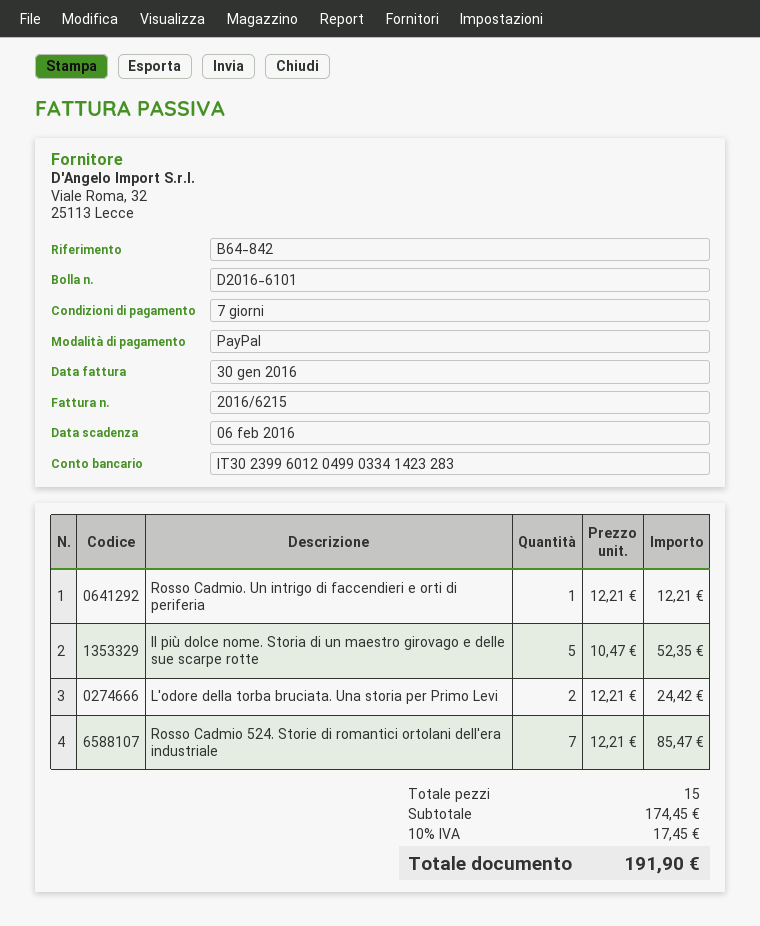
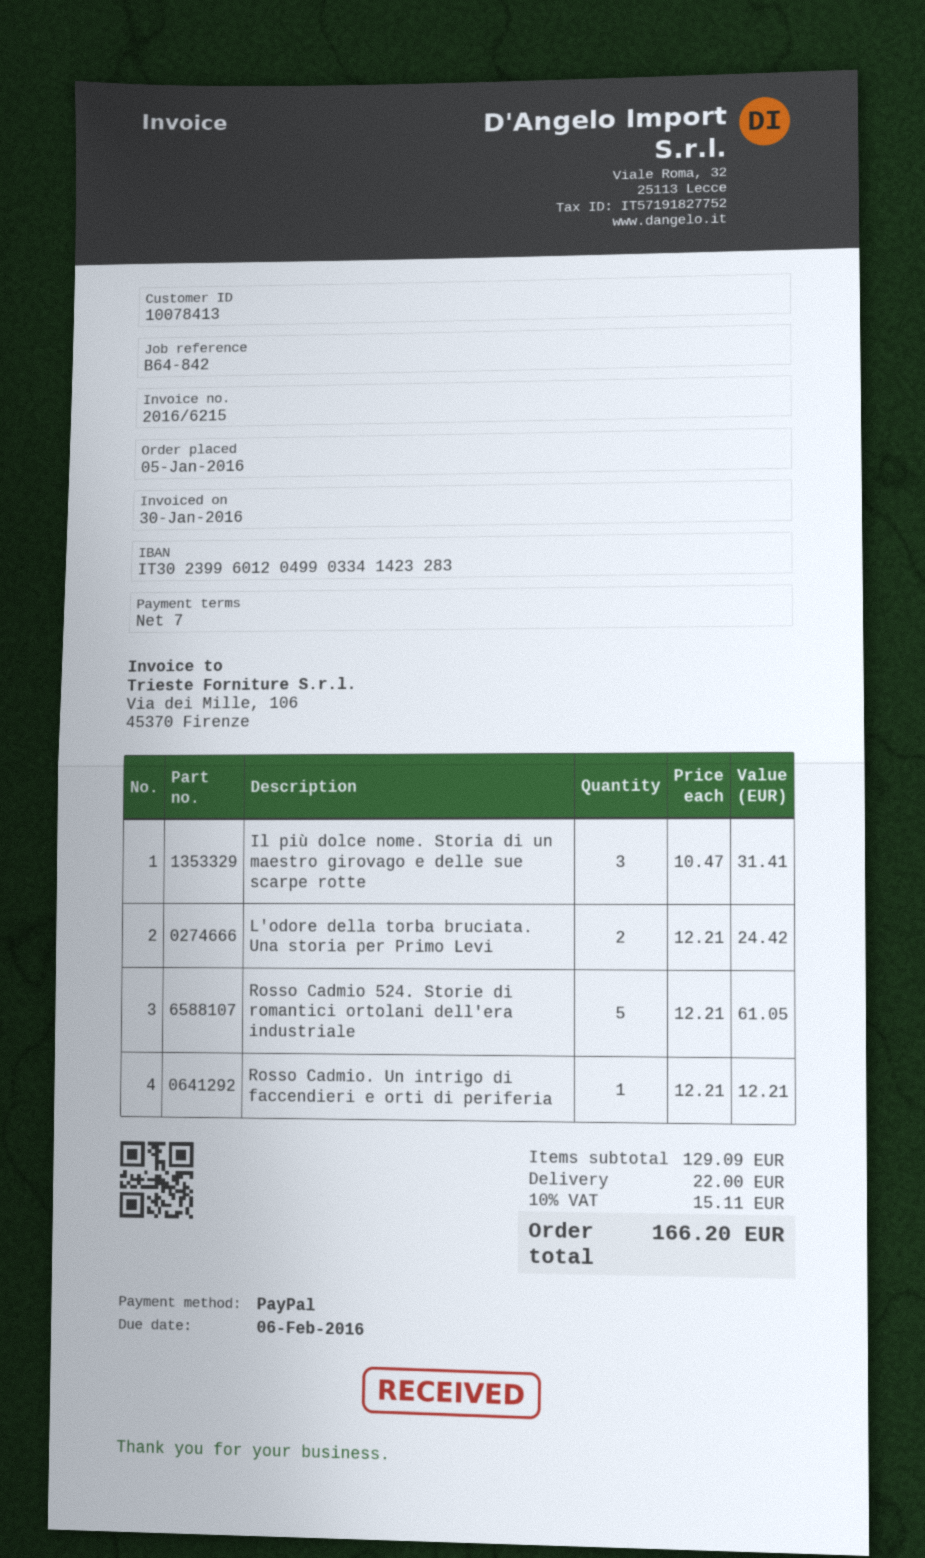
Il più dolce nome. Storia di un maestro girovago e delle sue scarpe rotte: 5 x 10.47 = 52.35 -> 3 x 10.47 = 31.41
Rosso Cadmio 524. Storie di romantici ortolani dell'era industriale: 7 x 12.21 = 85.47 -> 5 x 12.21 = 61.05
subtotal: 174.45 -> 129.09
shipping: none -> 22.00
tax: 10% = 17.45 -> 10% = 15.11
total: 191.90 -> 166.20

